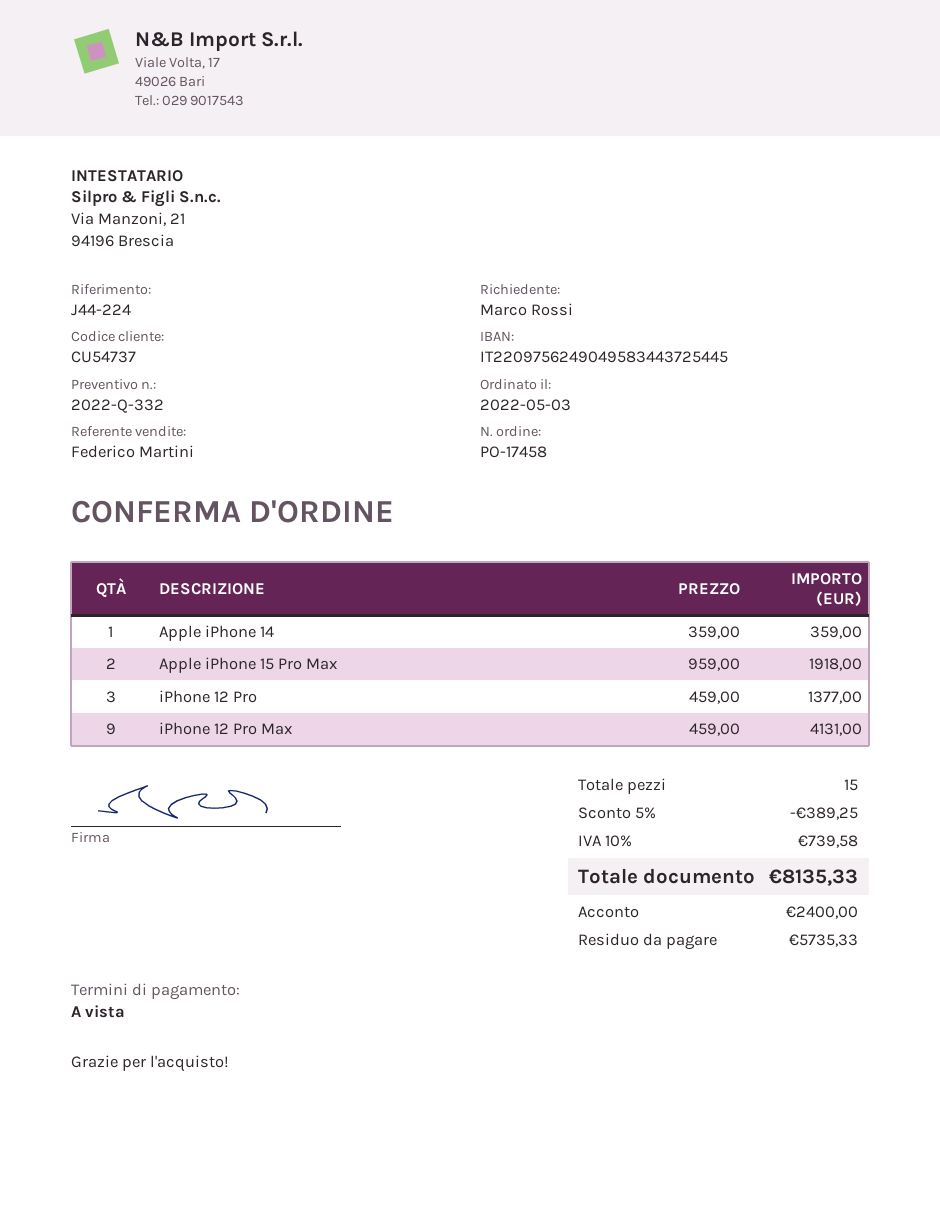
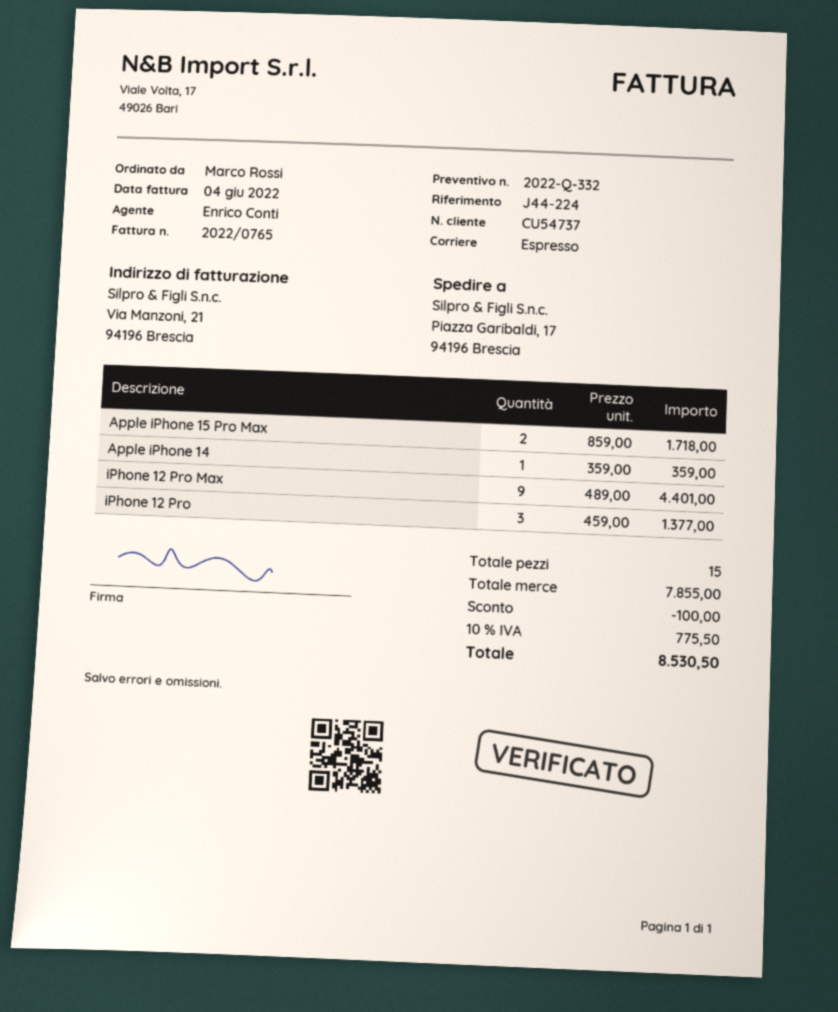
sales rep: Federico Martini -> Enrico Conti
Apple iPhone 15 Pro Max: 2 x 959.00 = 1918.00 -> 2 x 859.00 = 1718.00
iPhone 12 Pro Max: 9 x 459.00 = 4131.00 -> 9 x 489.00 = 4401.00
discount: 389.25 -> 100.00
tax: 10% = 739.58 -> 10% = 775.50
total: 8135.33 -> 8530.50

